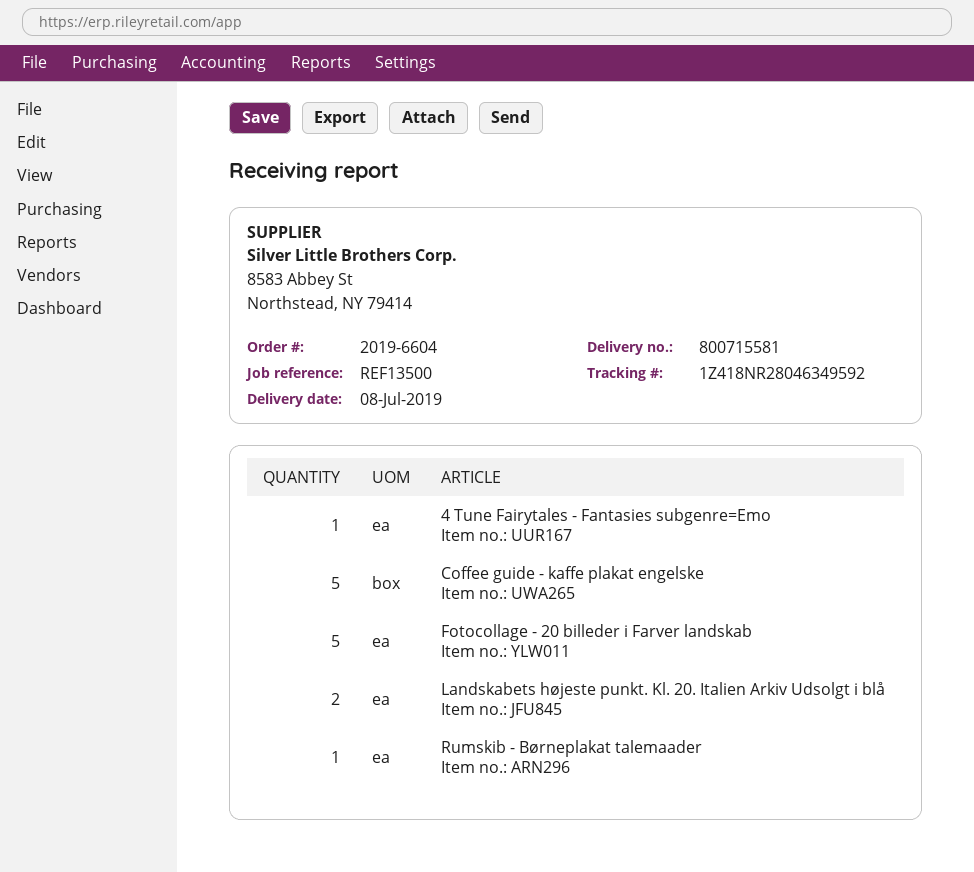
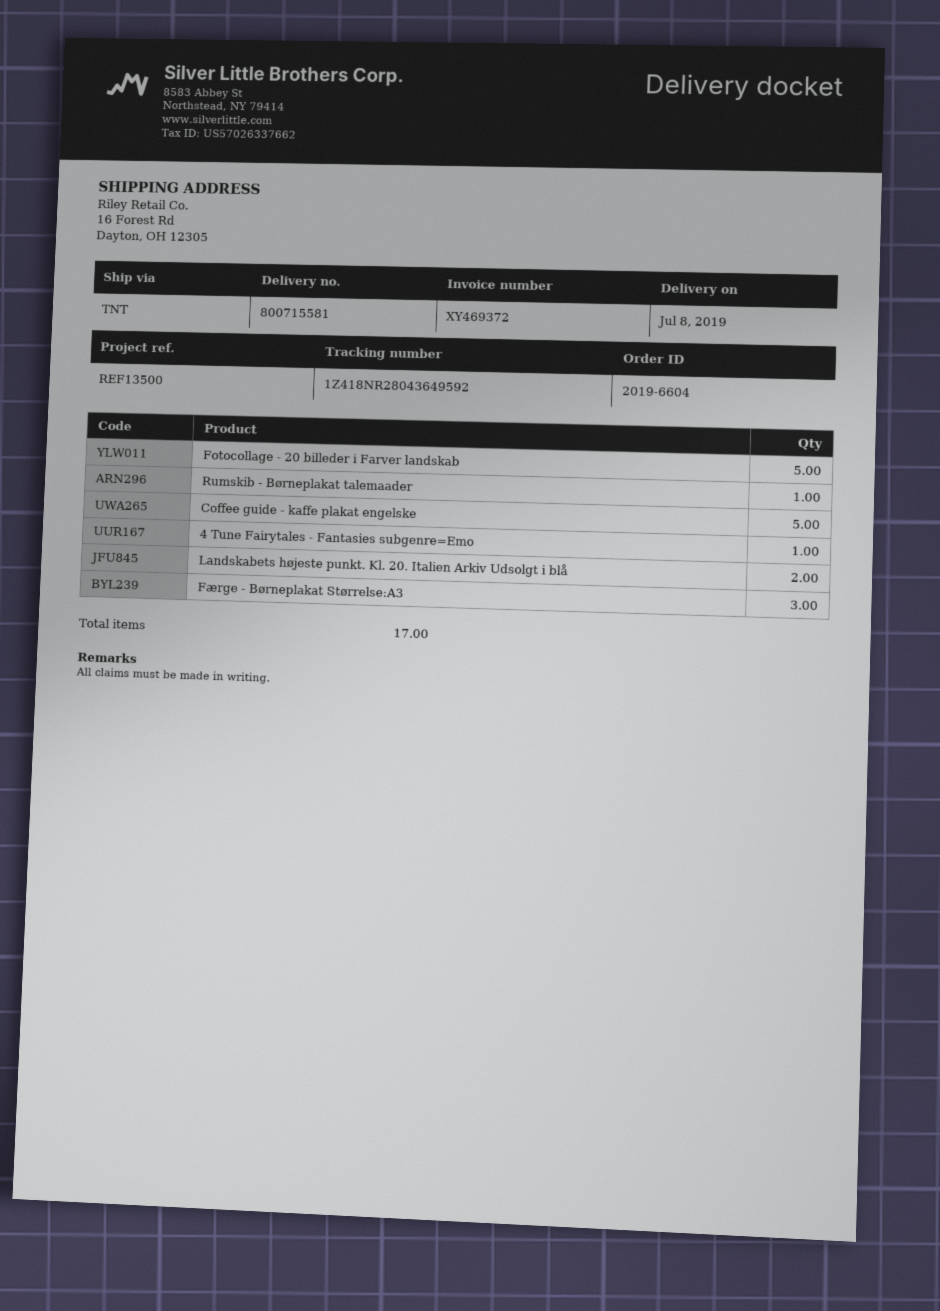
tracking number: 1Z418NR28046349592 -> 1Z418NR28043649592
Færge - Børneplakat Størrelse:A3: none -> 3

